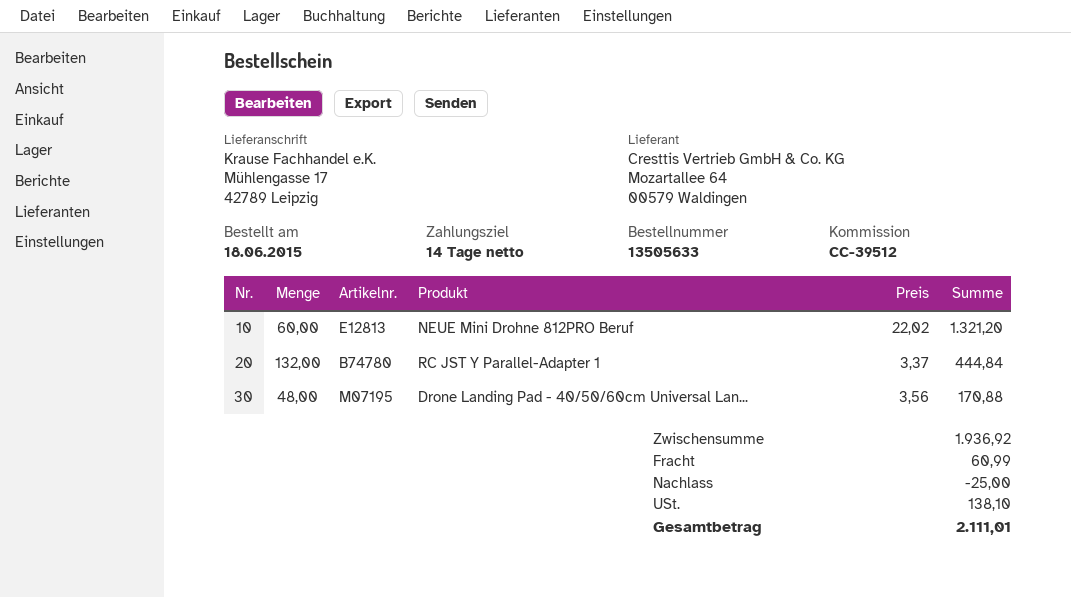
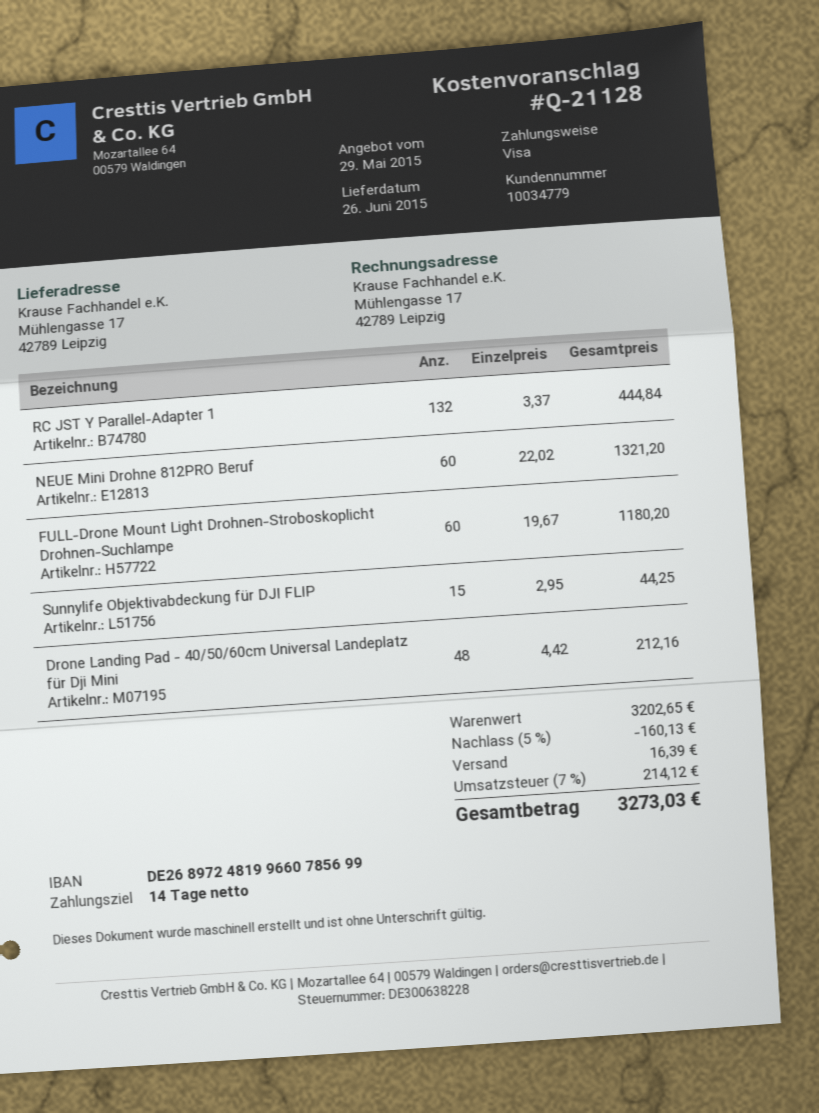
Drone Landing Pad - 40/50/60cm Universal Lan...: 48 x 3.56 = 170.88 -> 48 x 4.42 = 212.16
FULL-Drone Mount Light Drohnen-Stroboskoplicht Drohnen-Suchlampe: none -> 60 x 19.67 = 1180.20
Sunnylife Objektivabdeckung für DJI FLIP: none -> 15 x 2.95 = 44.25
subtotal: 1936.92 -> 3202.65
discount: 25.00 -> 160.13
shipping: 60.99 -> 16.39
tax: 138.10 -> 214.12
total: 2111.01 -> 3273.03

